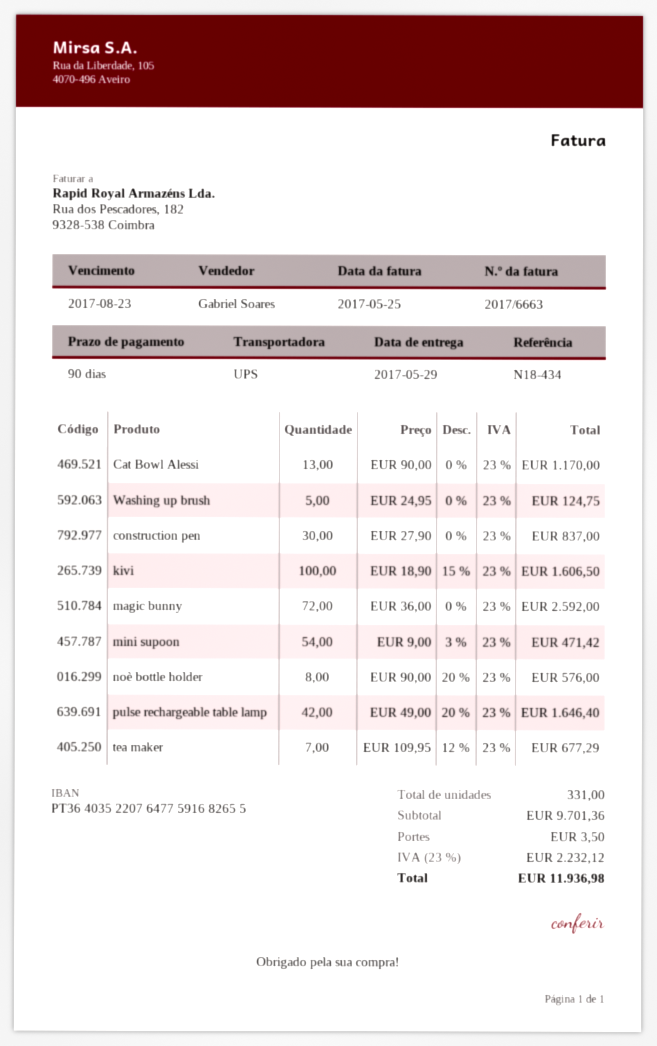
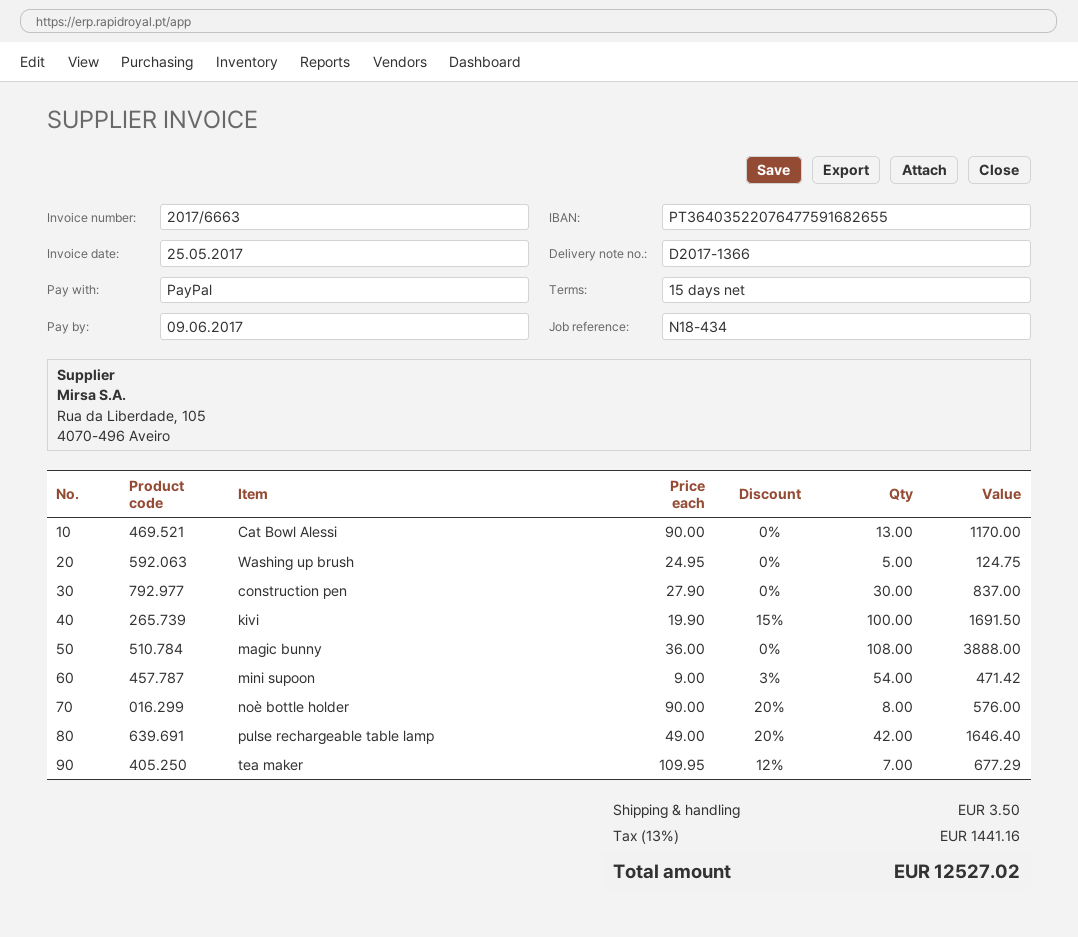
payment terms: 90 days -> 15 days
due date: 2017-08-23 -> 2017-06-09
kivi: 100 x 18.90 - 15% = 1606.50 -> 100 x 19.90 - 15% = 1691.50
magic bunny: 72 x 36.00 = 2592.00 -> 108 x 36.00 = 3888.00
tax: 23% = 2232.12 -> 13% = 1441.16
total: 11936.98 -> 12527.02

